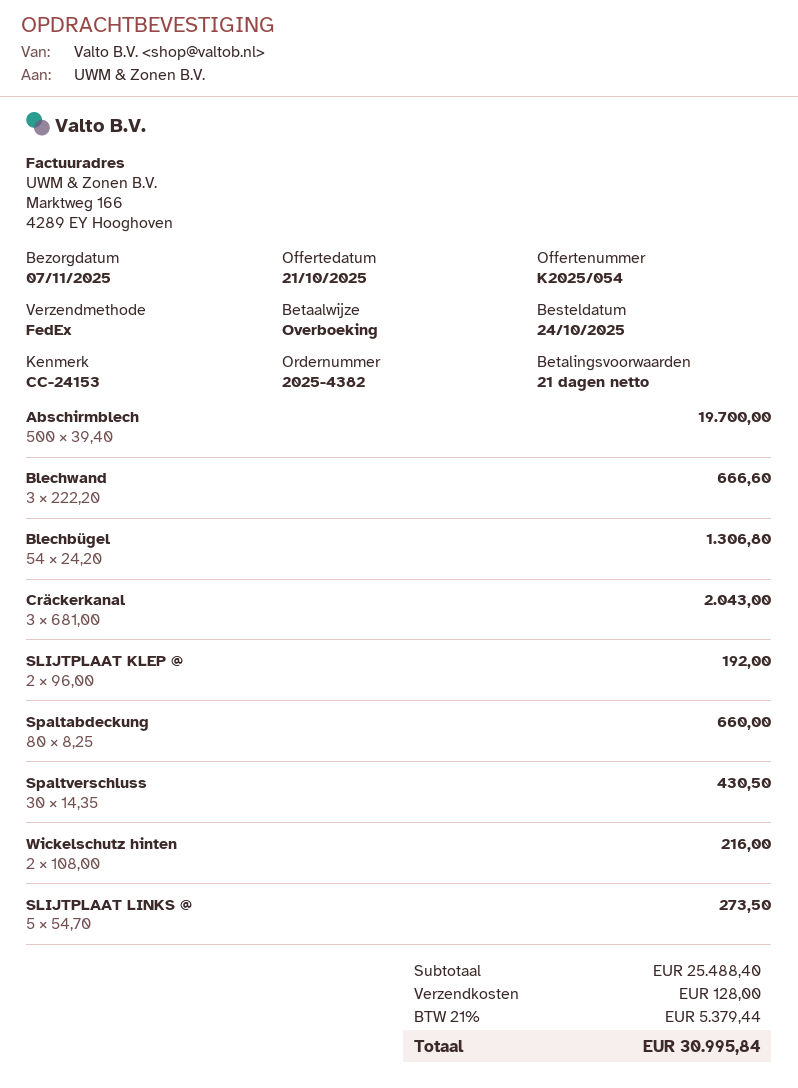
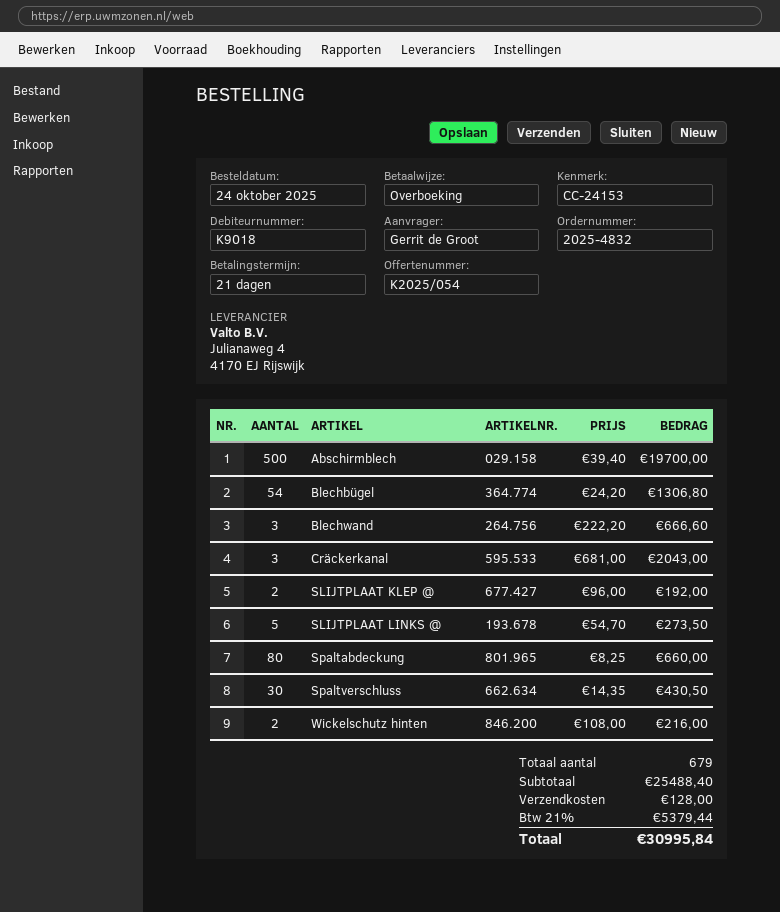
order number: 2025-4382 -> 2025-4832

